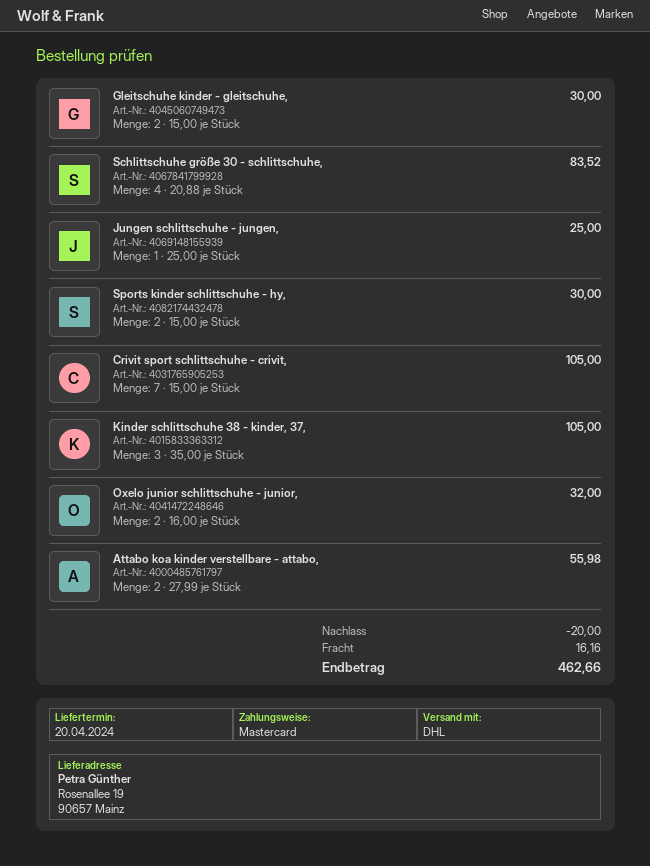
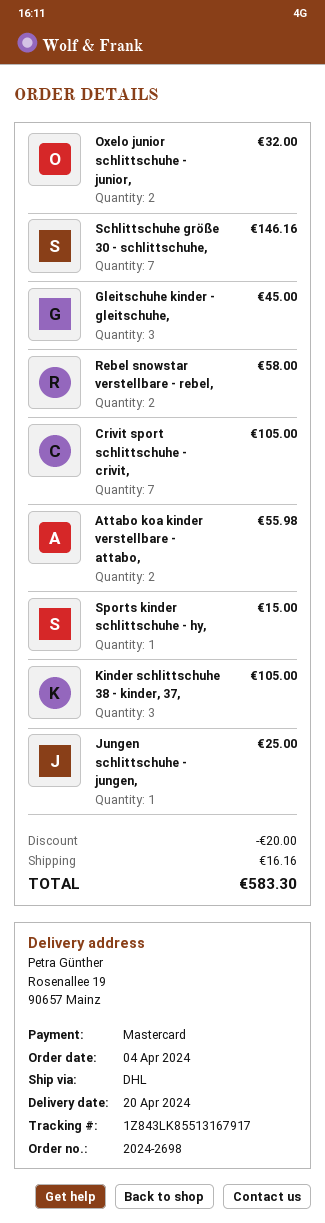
Gleitschuhe kinder - gleitschuhe,: 2 for 30.00 -> 3 for 45.00
Schlittschuhe größe 30 - schlittschuhe,: 4 for 83.52 -> 7 for 146.16
Sports kinder schlittschuhe - hy,: 2 for 30.00 -> 1 for 15.00
Rebel snowstar verstellbare - rebel,: none -> 2 for 58.00
total: 462.66 -> 583.30

